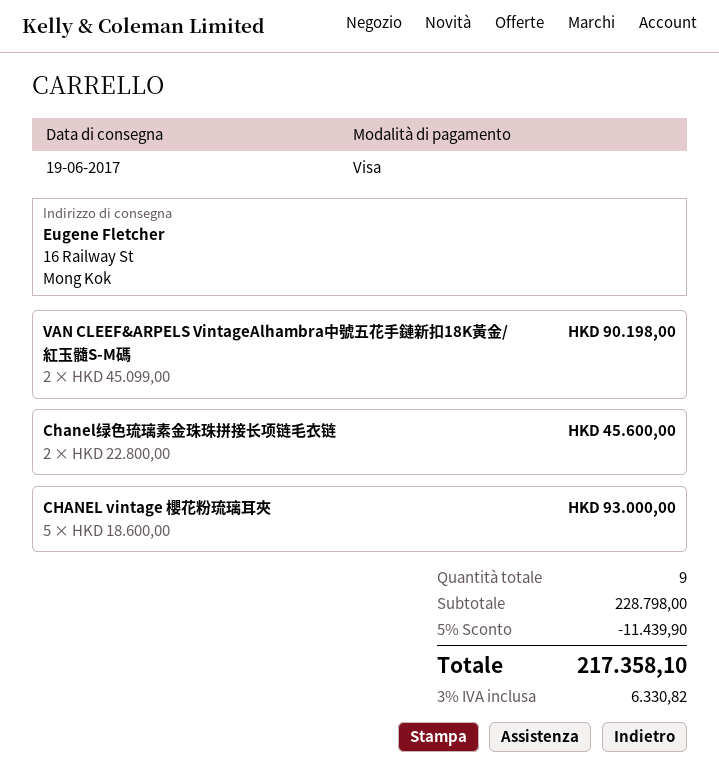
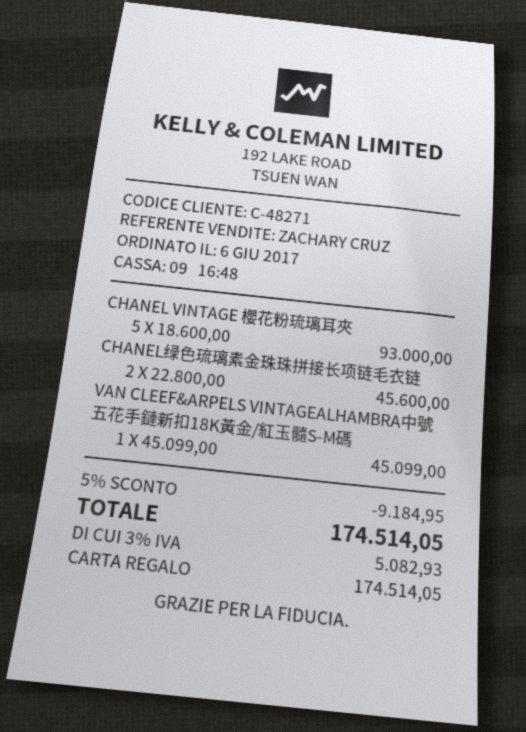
payment method: Visa -> gift card
VAN CLEEF&ARPELS VintageAlhambra中號五花手鏈新扣18K黃金/紅玉髓S-M碼: 2 x 45099.00 = 90198.00 -> 1 x 45099.00 = 45099.00
discount: 5% = 11439.90 -> 5% = 9184.95
tax: 3% = 6330.82 -> 3% = 5082.93
total: 217358.10 -> 174514.05

